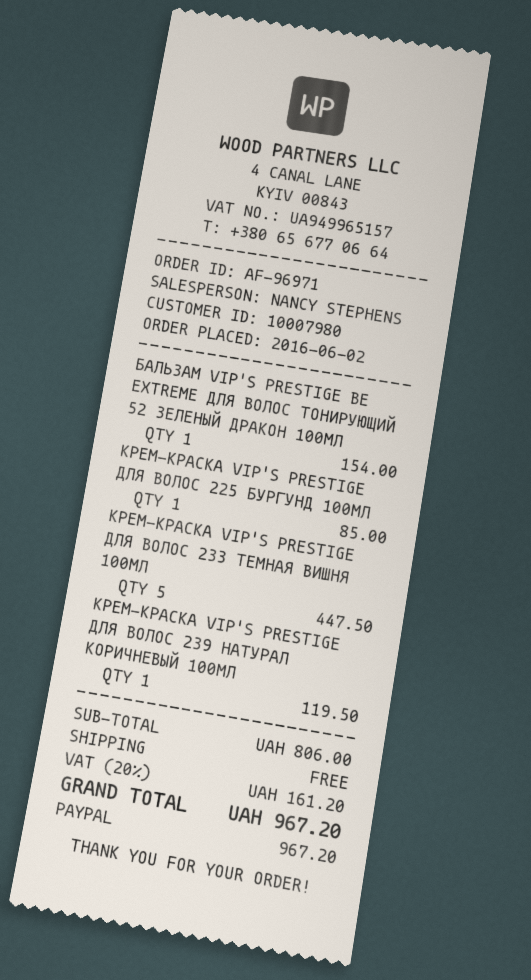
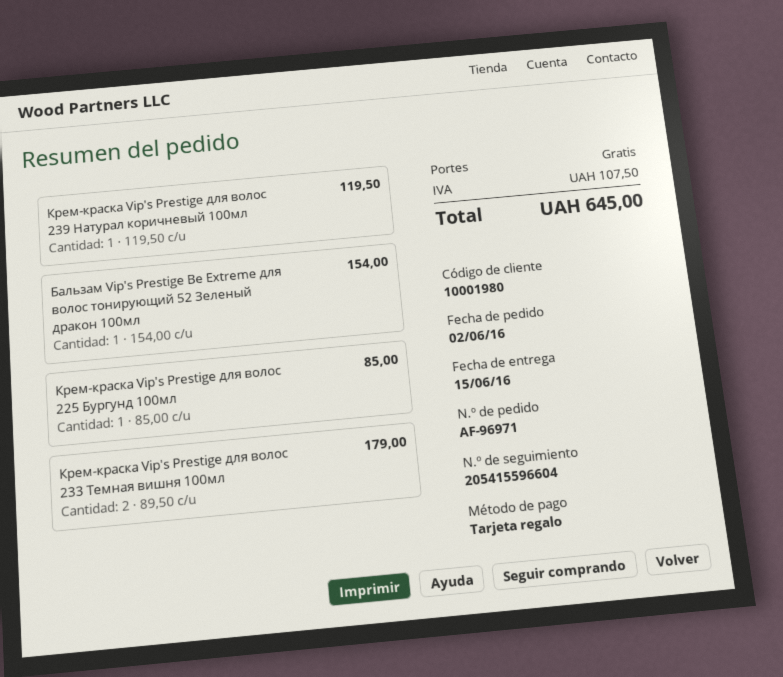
customer number: 10007980 -> 10001980
payment method: PayPal -> gift card
КРЕМ-КРАСКА VIP'S PRESTIGE ДЛЯ ВОЛОС 233 ТЕМНАЯ ВИШНЯ 100МЛ: 5 for 447.50 -> 2 for 179.00
tax: 161.20 -> 107.50
total: 967.20 -> 645.00

